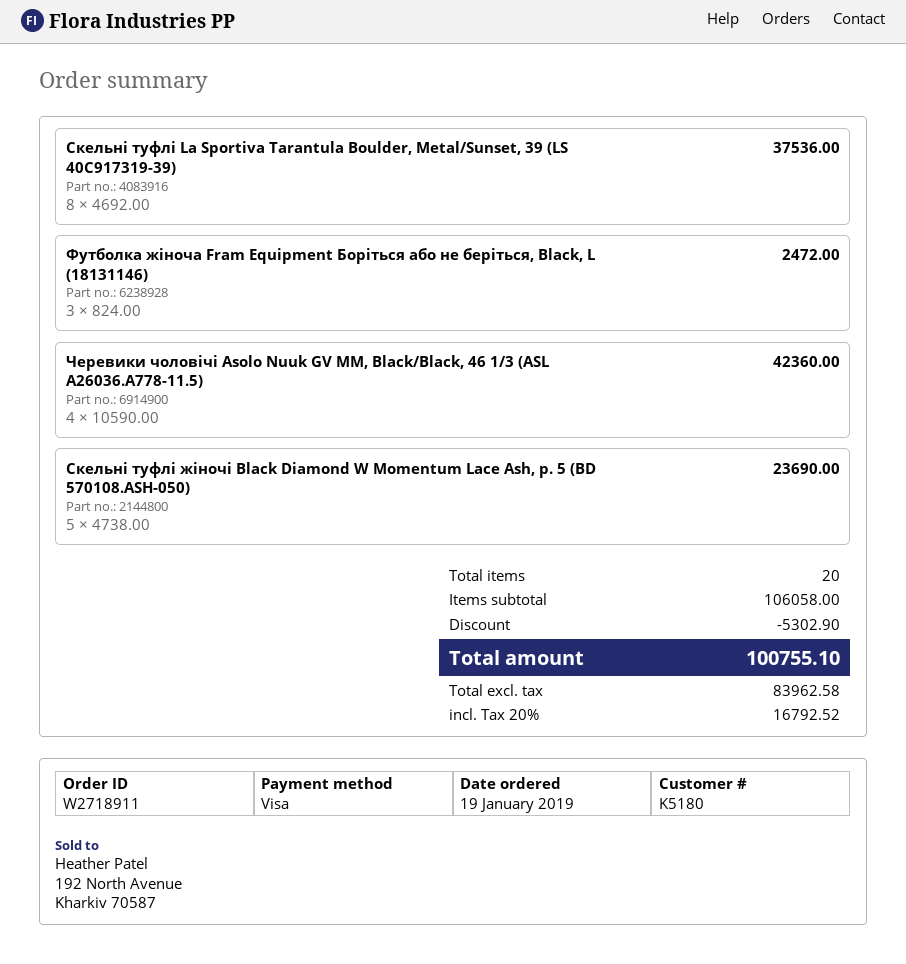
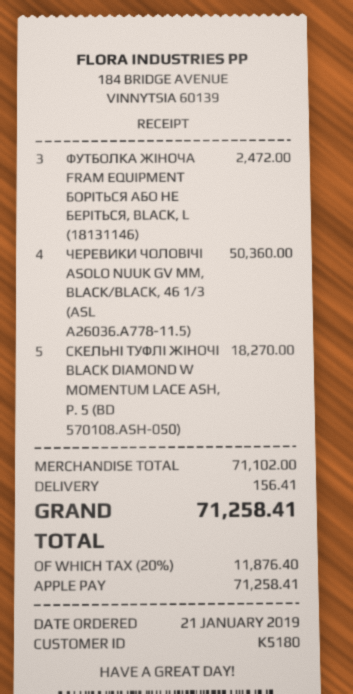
order date: 2019-01-19 -> 2019-01-21
payment method: Visa -> Apple Pay
Скельні туфлі La Sportiva Tarantula Boulder, Metal/Sunset, 39 (LS 40C917319-39): 8 for 37536.00 -> none
Черевики чоловічі Asolo Nuuk GV MM, Black/Black, 46 1/3 (ASL A26036.A778-11.5): 4 for 42360.00 -> 4 for 50360.00
Скельні туфлі жіночі Black Diamond W Momentum Lace Ash, р. 5 (BD 570108.ASH-050): 5 for 23690.00 -> 5 for 18270.00
subtotal: 106058.00 -> 71102.00
discount: 5302.90 -> none
shipping: none -> 156.41
tax: 20% = 16792.52 -> 20% = 11876.40
total: 100755.10 -> 71258.41

